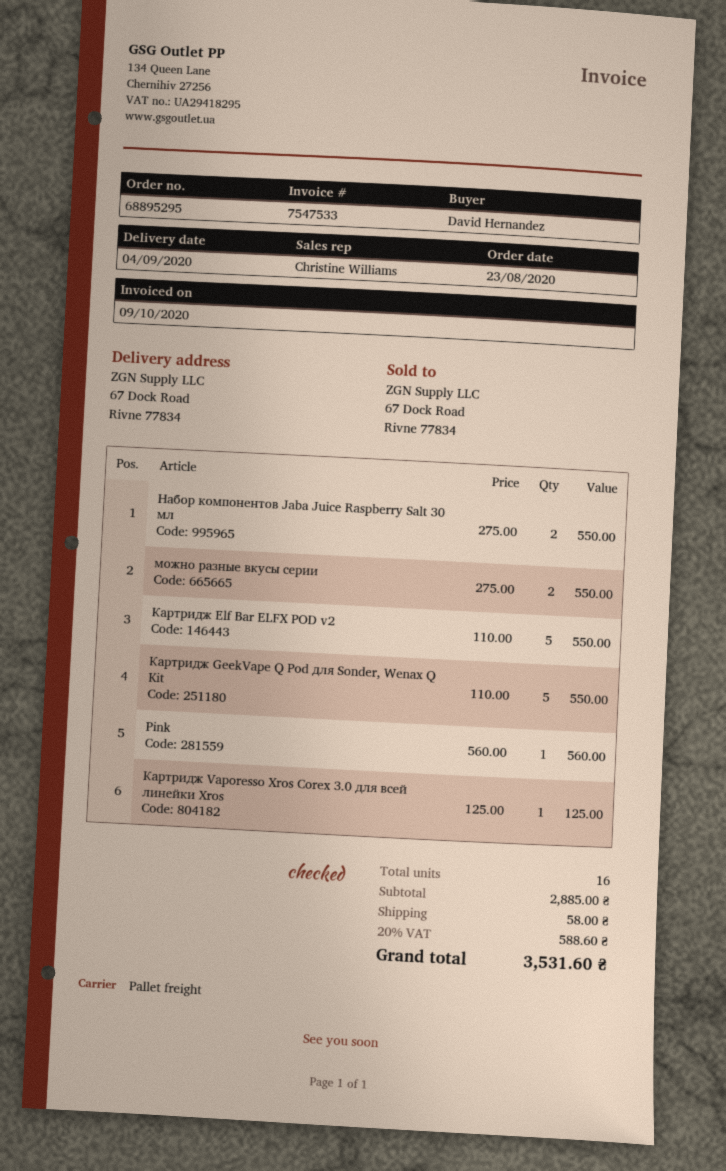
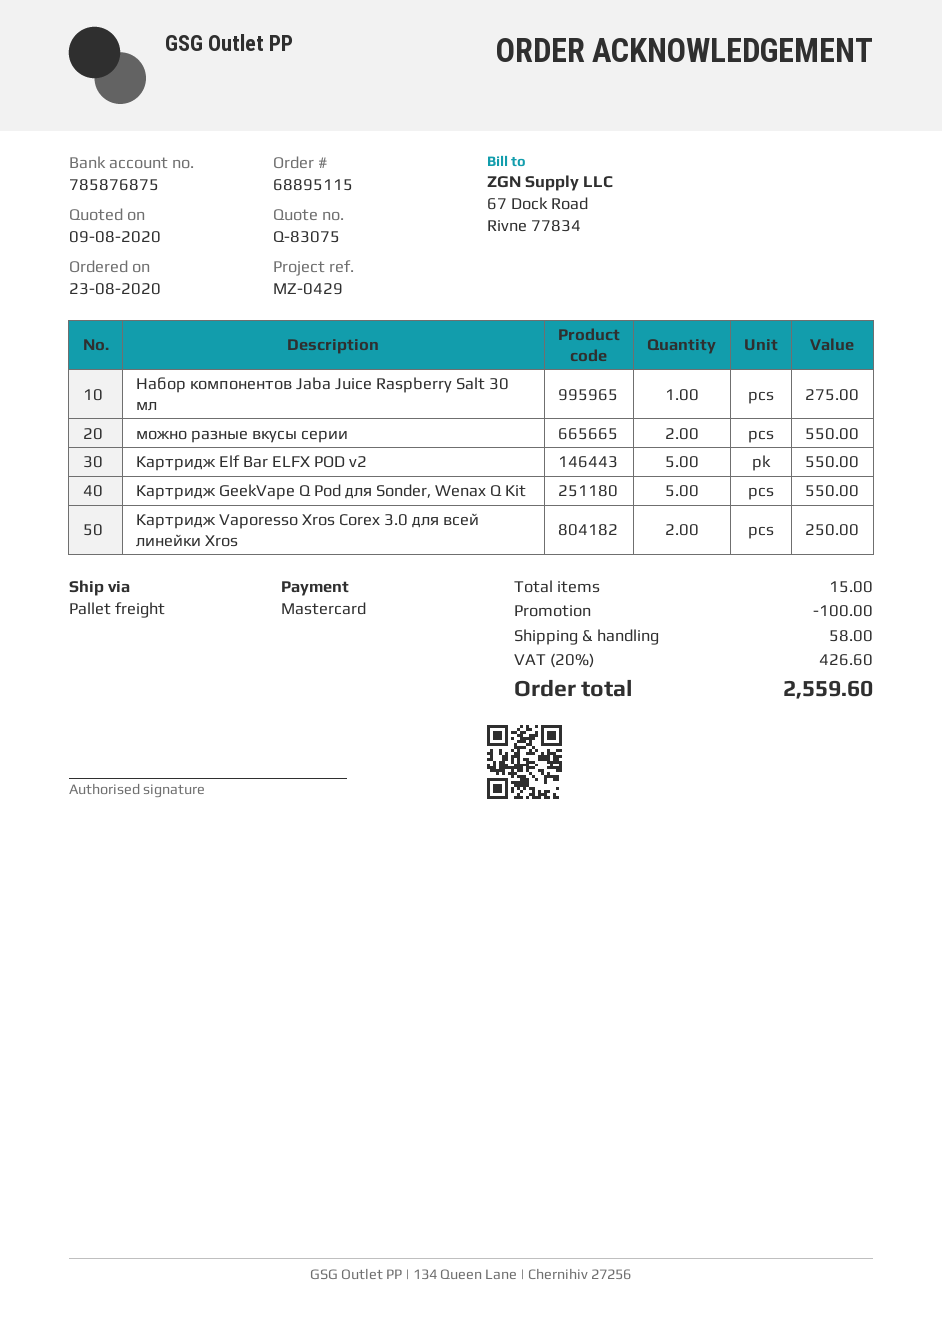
order number: 68895295 -> 68895115
Набор компонентов Jaba Juice Raspberry Salt 30 мл: 2 for 550.00 -> 1 for 275.00
Pink: 1 for 560.00 -> none
Картридж Vaporesso Xros Corex 3.0 для всей линейки Xros: 1 for 125.00 -> 2 for 250.00
total quantity: 16 -> 15
discount: none -> 100.00
tax: 20% = 588.60 -> 20% = 426.60
total: 3531.60 -> 2559.60

